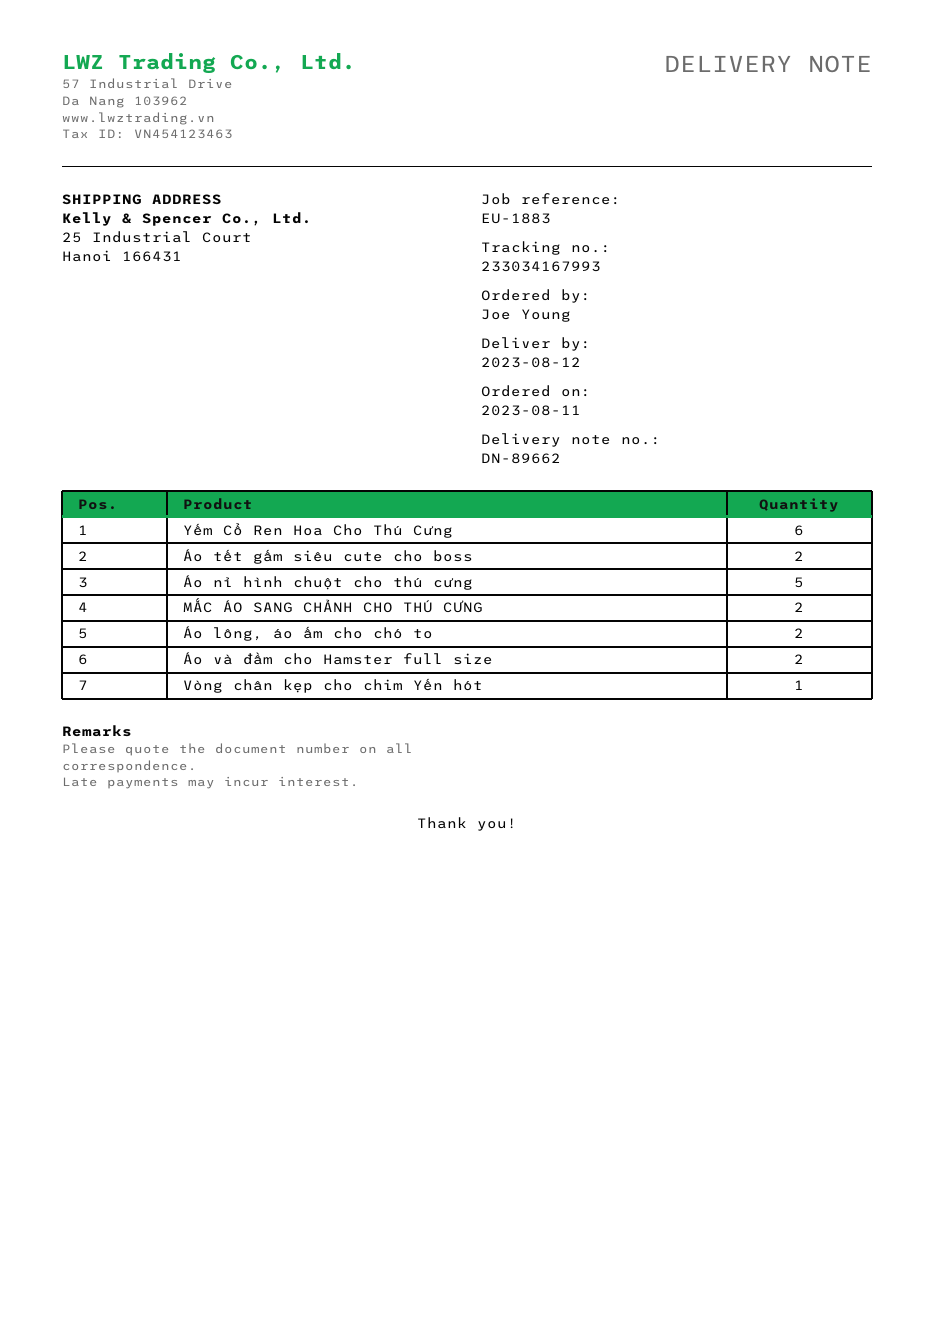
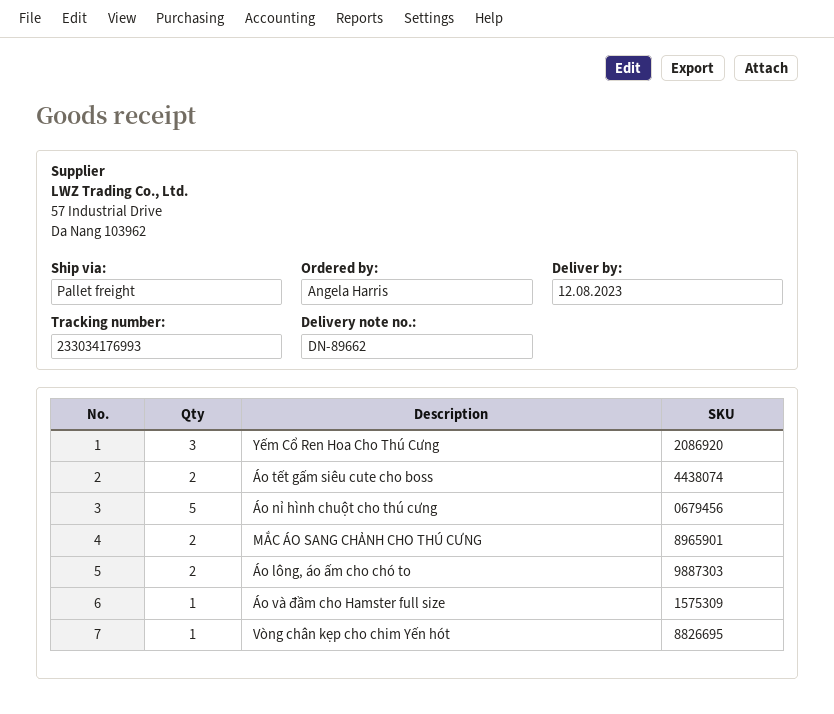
ordered by: Joe Young -> Angela Harris
tracking number: 233034167993 -> 233034176993
Yếm Cổ Ren Hoa Cho Thú Cưng: 6 -> 3
Áo và đầm cho Hamster full size: 2 -> 1

